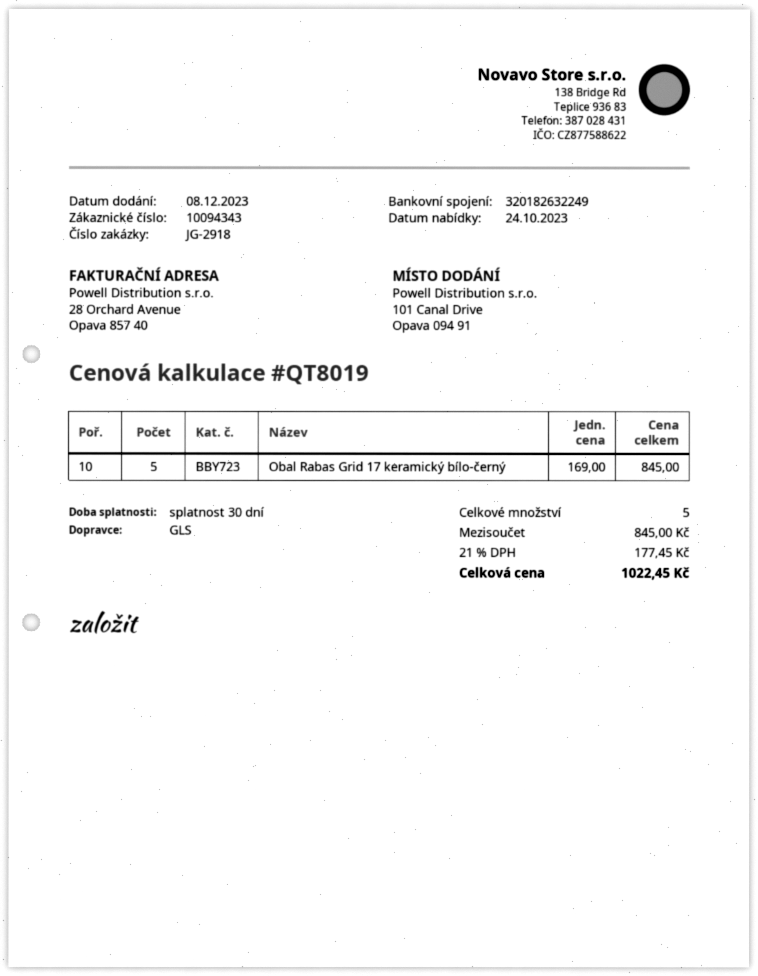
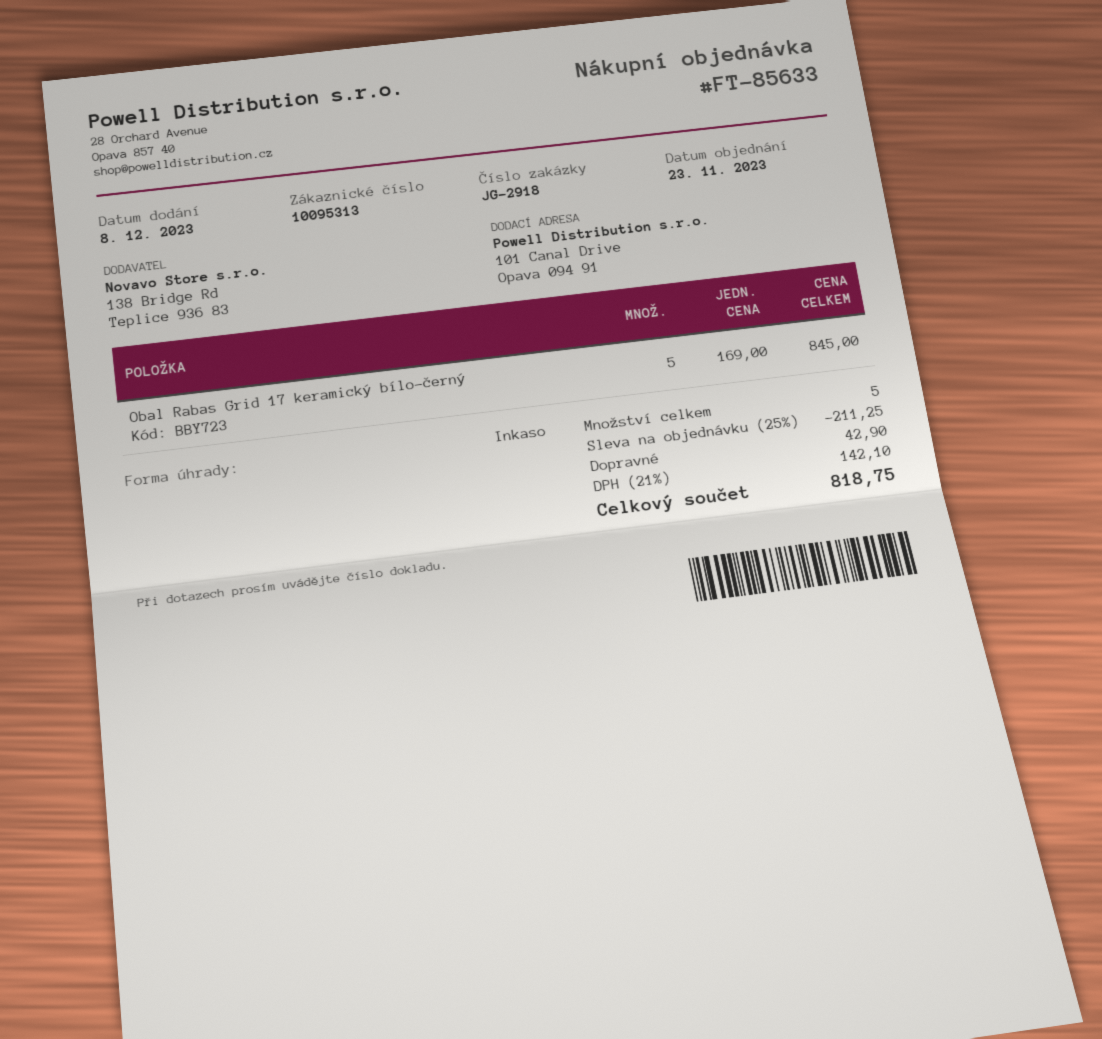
customer number: 10094343 -> 10095313
discount: none -> 25% = 211.25
shipping: none -> 42.90
tax: 21% = 177.45 -> 21% = 142.10
total: 1022.45 -> 818.75

